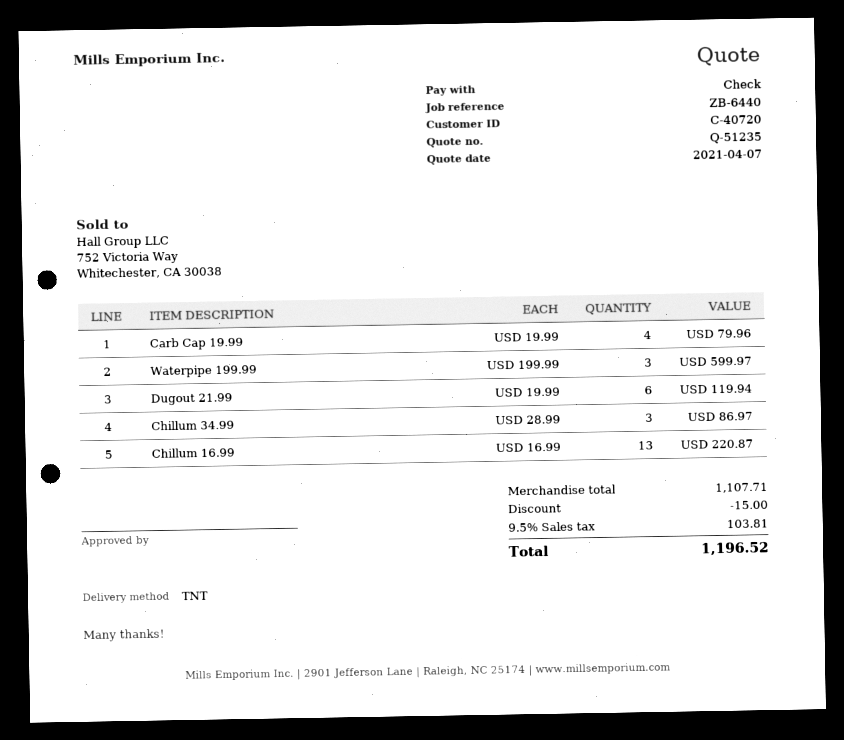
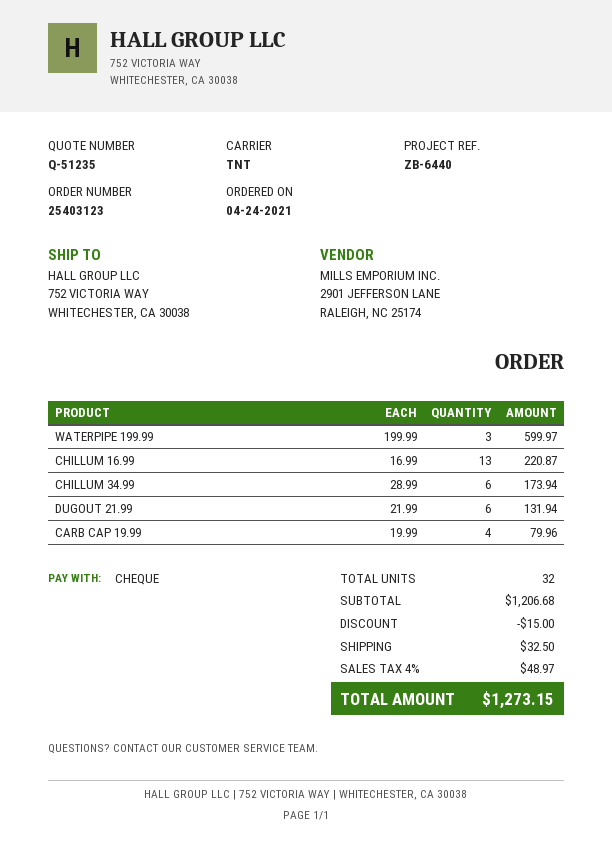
Dugout 21.99: 6 x 19.99 = 119.94 -> 6 x 21.99 = 131.94
Chillum 34.99: 3 x 28.99 = 86.97 -> 6 x 28.99 = 173.94
subtotal: 1107.71 -> 1206.68
shipping: none -> 32.50
tax: 9.5% = 103.81 -> 4% = 48.97
total: 1196.52 -> 1273.15

